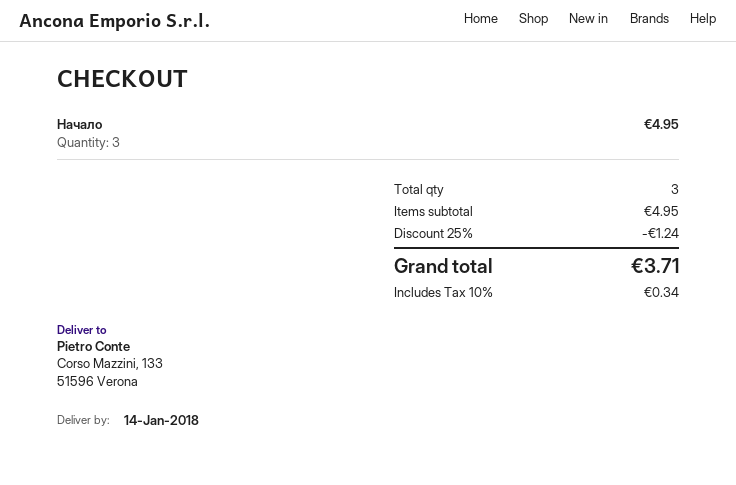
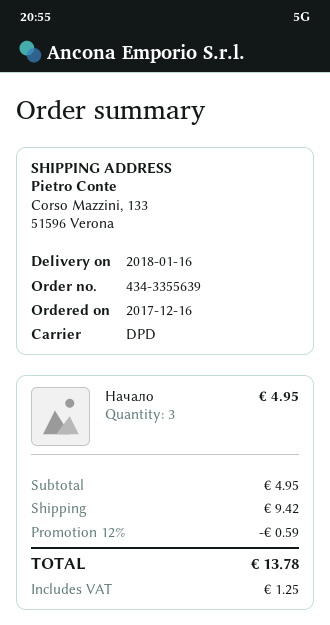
delivery date: 2018-01-14 -> 2018-01-16
discount: 25% = 1.24 -> 12% = 0.59
shipping: none -> 9.42
tax: 0.34 -> 1.25
total: 3.71 -> 13.78

